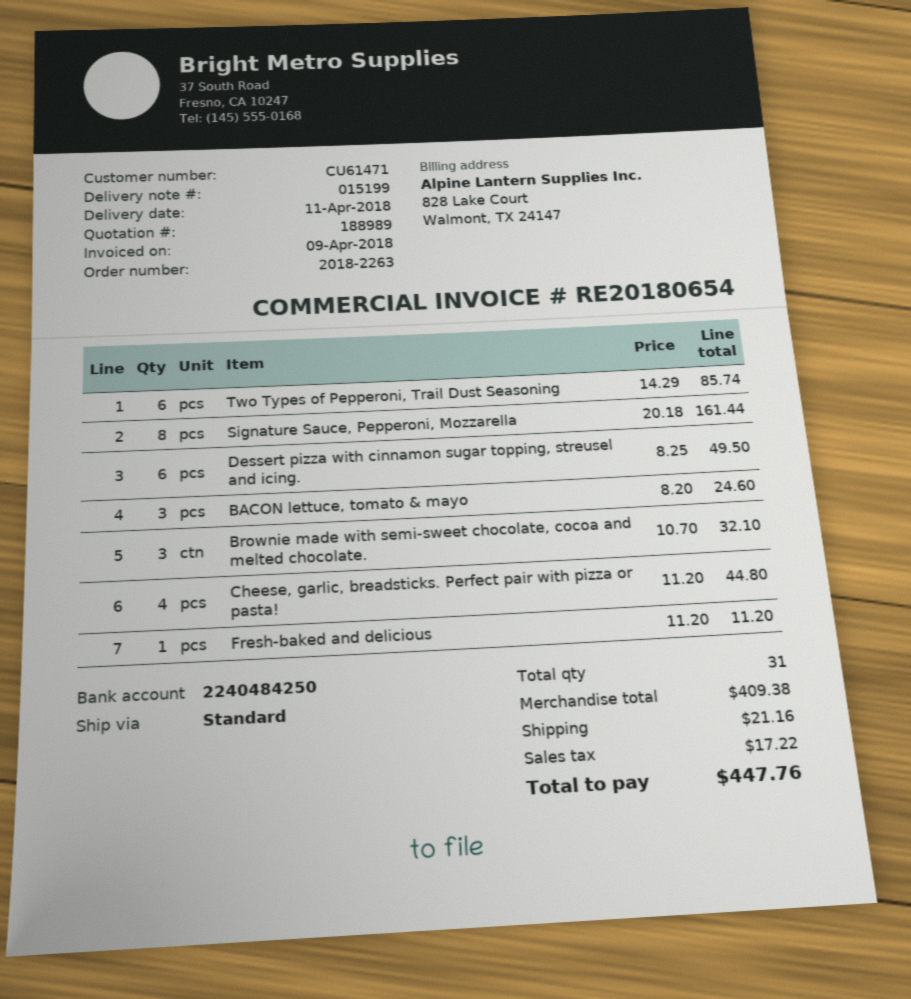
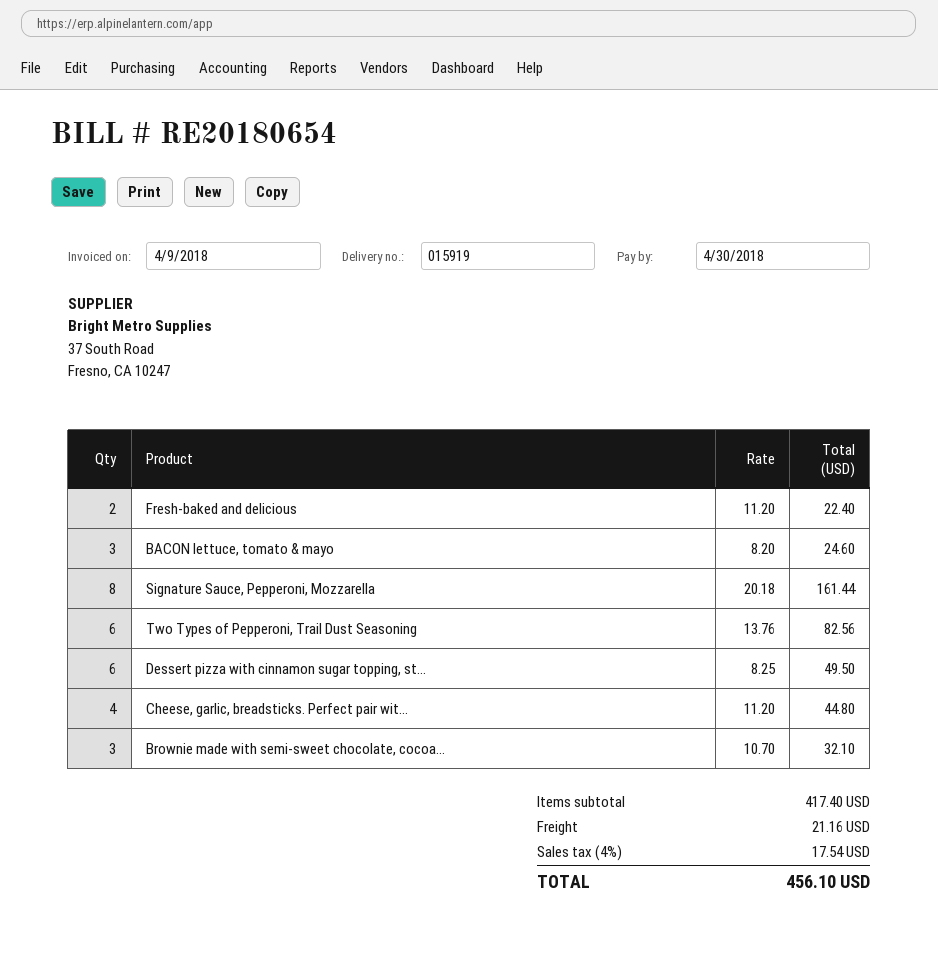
delivery note number: 015199 -> 015919
Two Types of Pepperoni, Trail Dust Seasoning: 6 x 14.29 = 85.74 -> 6 x 13.76 = 82.56
Fresh-baked and delicious: 1 x 11.20 = 11.20 -> 2 x 11.20 = 22.40
subtotal: 409.38 -> 417.40
tax: 17.22 -> 17.54
total: 447.76 -> 456.10

